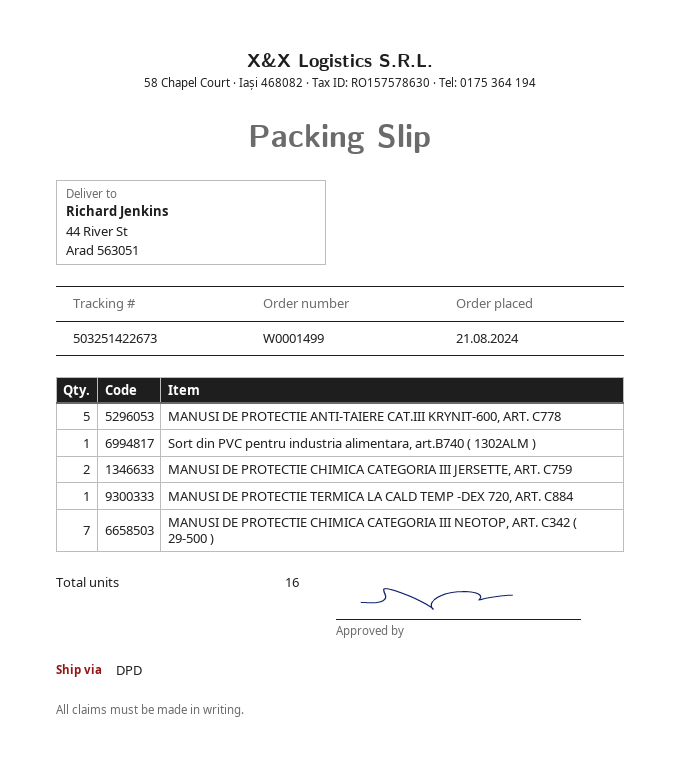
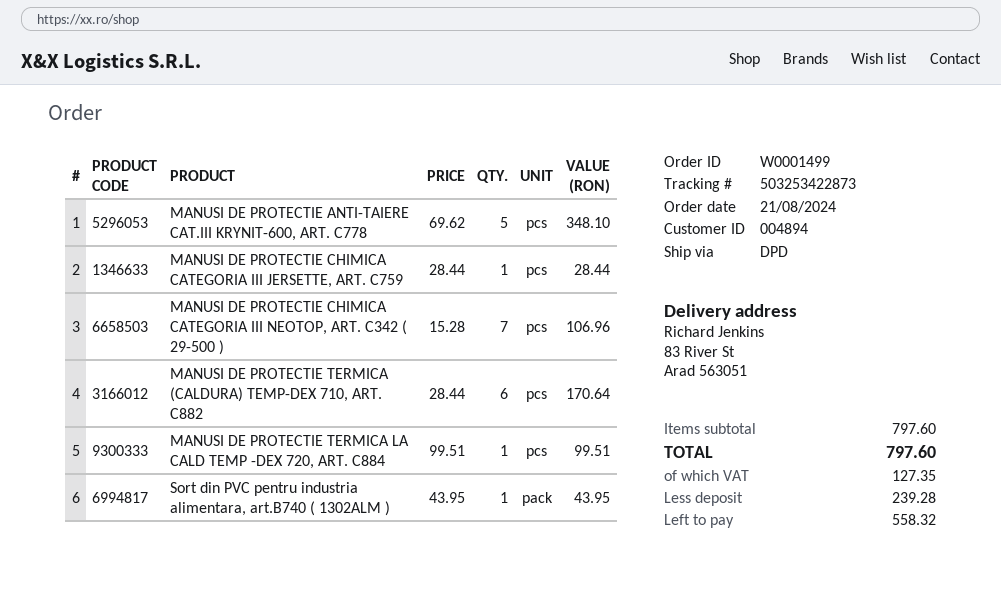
tracking number: 503251422673 -> 503253422873
ship to: 44 River St, Arad 563051 -> 83 River St, Arad 563051
MANUSI DE PROTECTIE CHIMICA CATEGORIA III JERSETTE, ART. C759: 2 -> 1
MANUSI DE PROTECTIE TERMICA (CALDURA) TEMP-DEX 710, ART. C882: none -> 6

